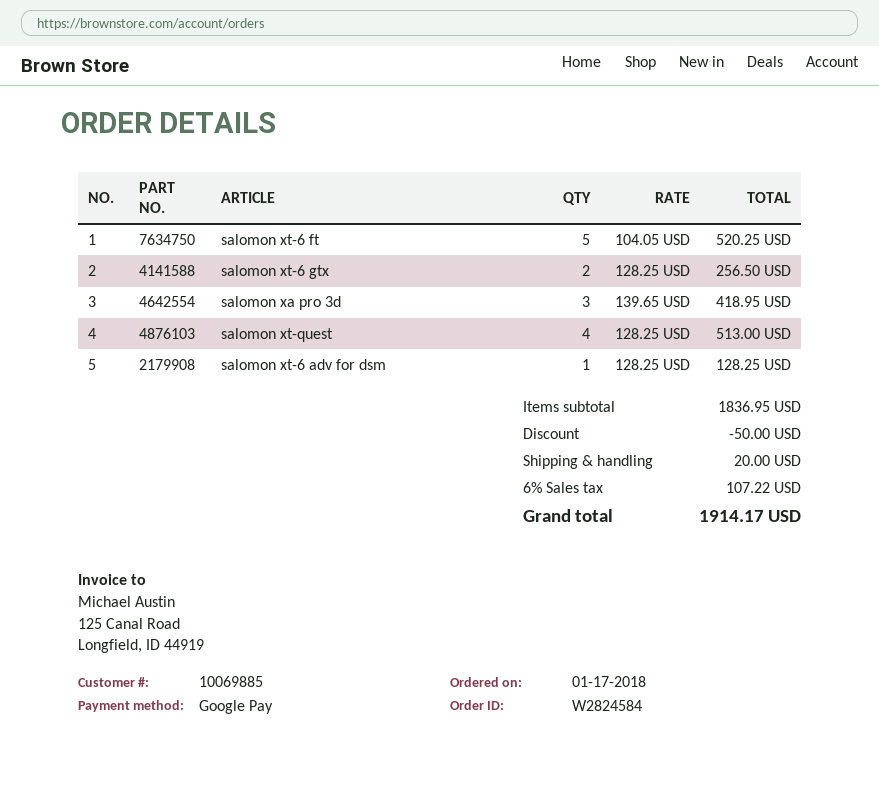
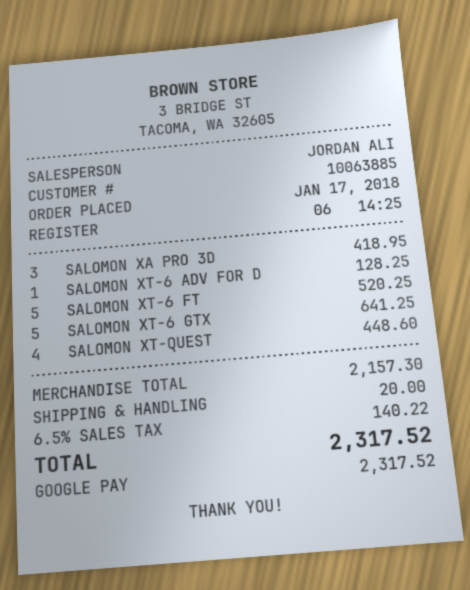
customer number: 10069885 -> 10063885
salomon xt-6 gtx: 2 for 256.50 -> 5 for 641.25
salomon xt-quest: 4 for 513.00 -> 4 for 448.60
subtotal: 1836.95 -> 2157.30
discount: 50.00 -> none
tax: 6% = 107.22 -> 6.5% = 140.22
total: 1914.17 -> 2317.52

